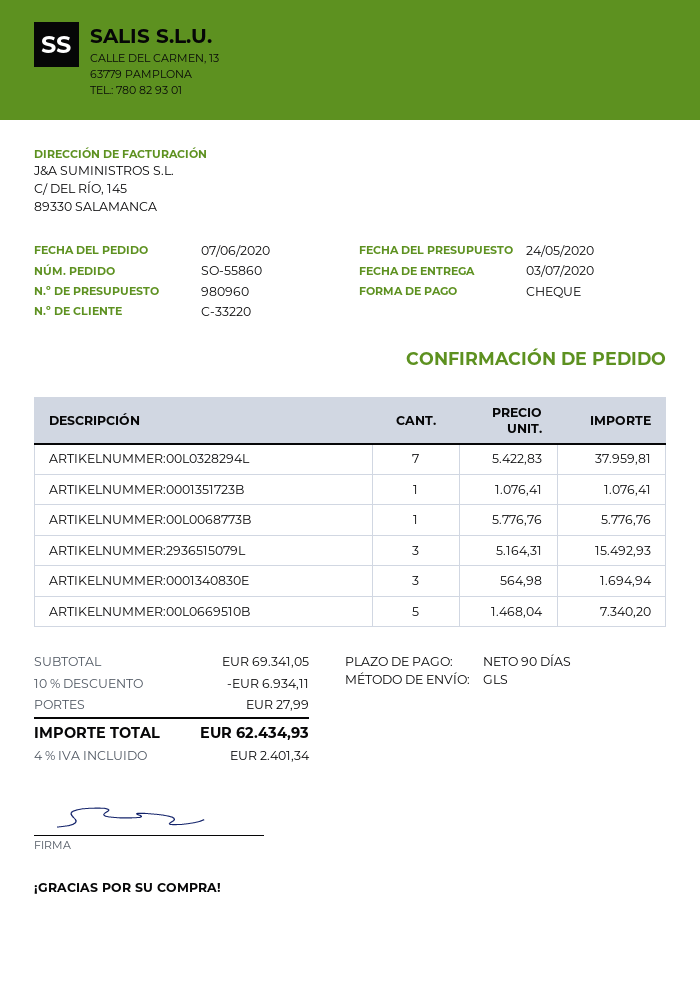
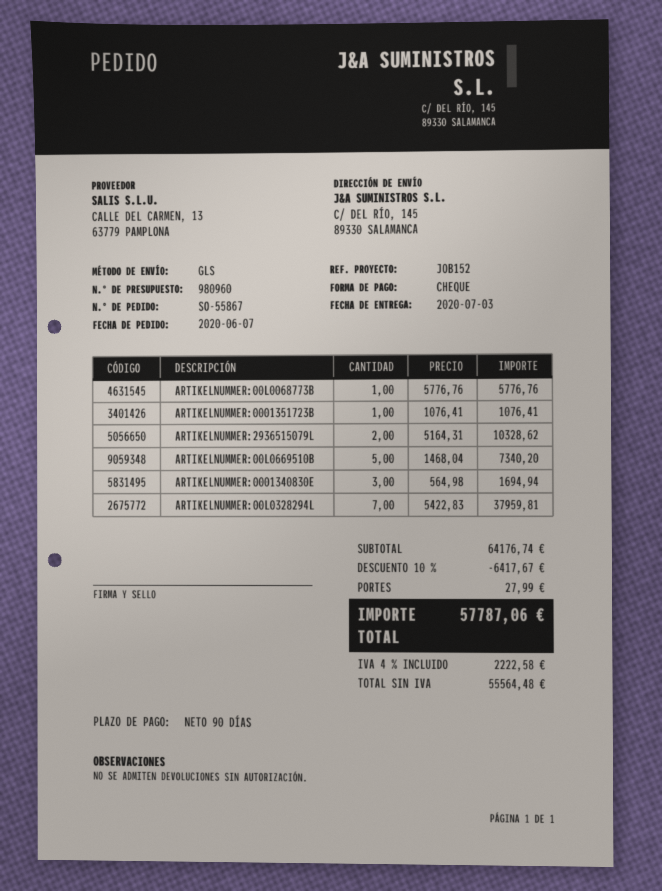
order number: SO-55860 -> SO-55867
ARTIKELNUMMER:2936515079L: 3 x 5164.31 = 15492.93 -> 2 x 5164.31 = 10328.62
subtotal: 69341.05 -> 64176.74
discount: 10% = 6934.11 -> 10% = 6417.67
tax: 4% = 2401.34 -> 4% = 2222.58
total: 62434.93 -> 57787.06

